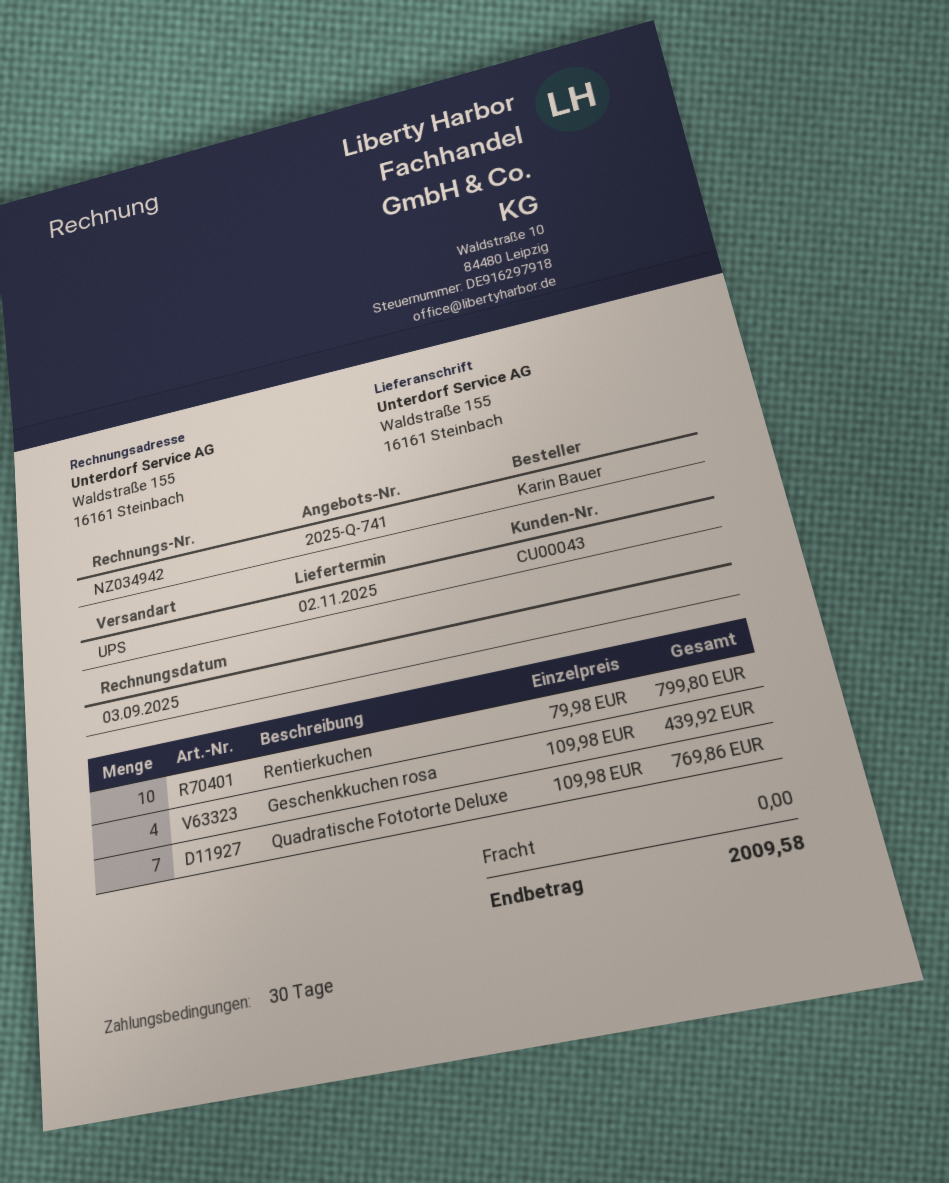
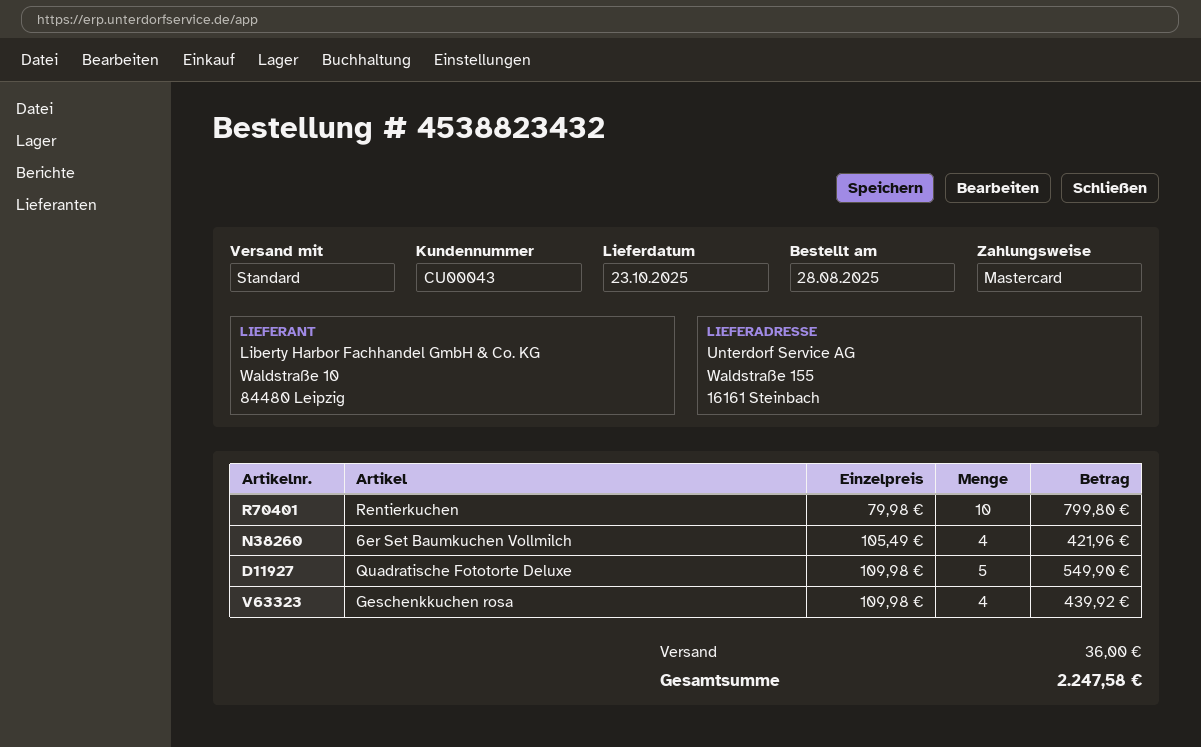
delivery date: 2025-11-02 -> 2025-10-23
shipping method: UPS -> standard
Quadratische Fototorte Deluxe: 7 x 109.98 = 769.86 -> 5 x 109.98 = 549.90
6er Set Baumkuchen Vollmilch: none -> 4 x 105.49 = 421.96
shipping: 0.00 -> 36.00
total: 2009.58 -> 2247.58

